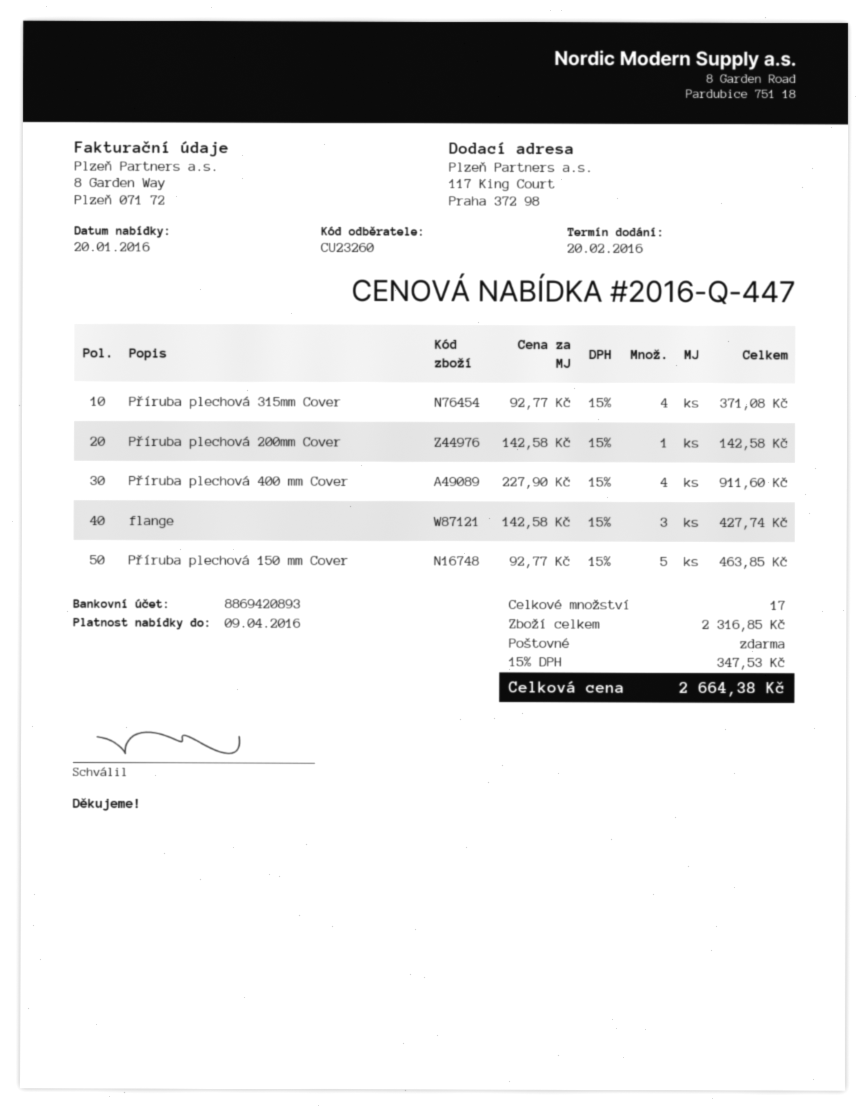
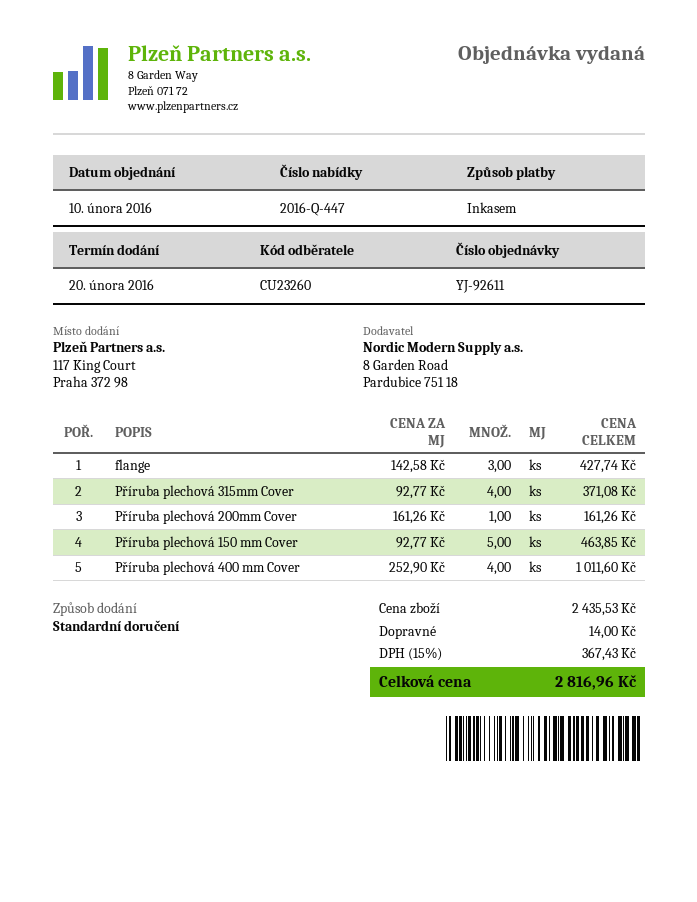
Příruba plechová 200mm Cover: 1 x 142.58 = 142.58 -> 1 x 161.26 = 161.26
Příruba plechová 400 mm Cover: 4 x 227.90 = 911.60 -> 4 x 252.90 = 1011.60
subtotal: 2316.85 -> 2435.53
shipping: 0.00 -> 14.00
tax: 15% = 347.53 -> 15% = 367.43
total: 2664.38 -> 2816.96

